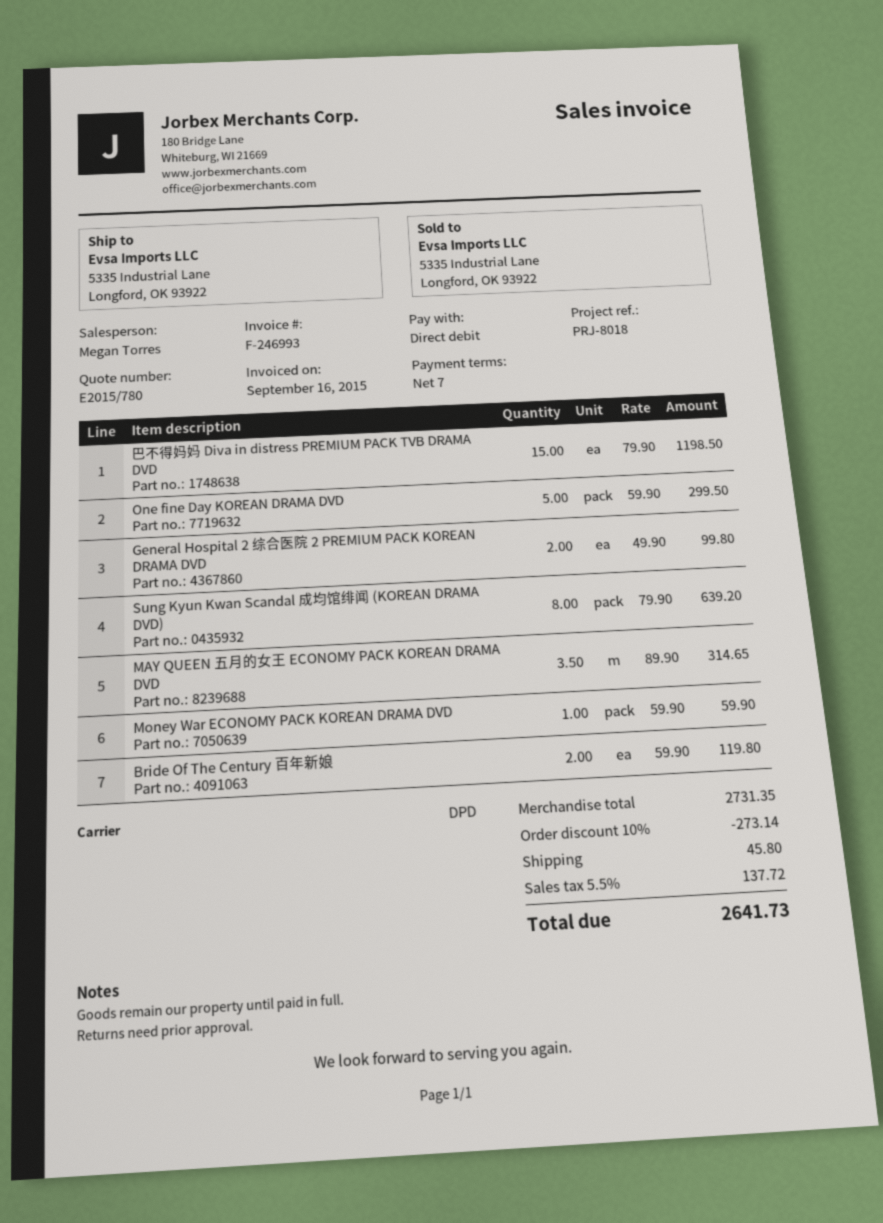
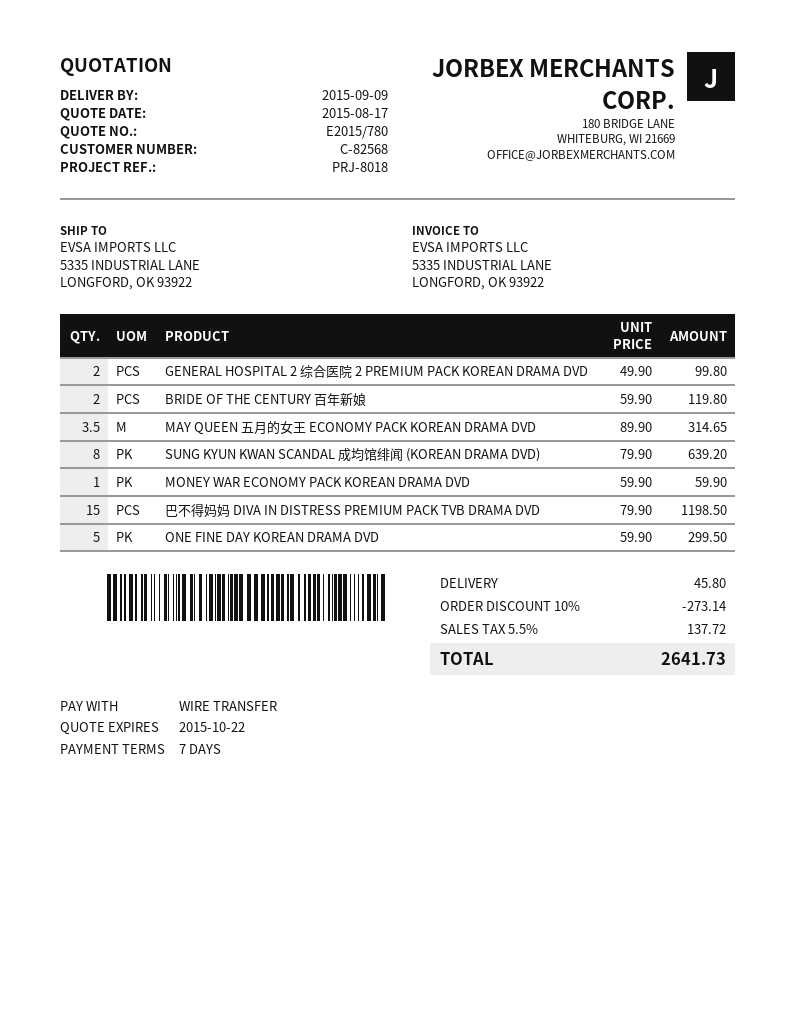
payment method: direct debit -> bank transfer

